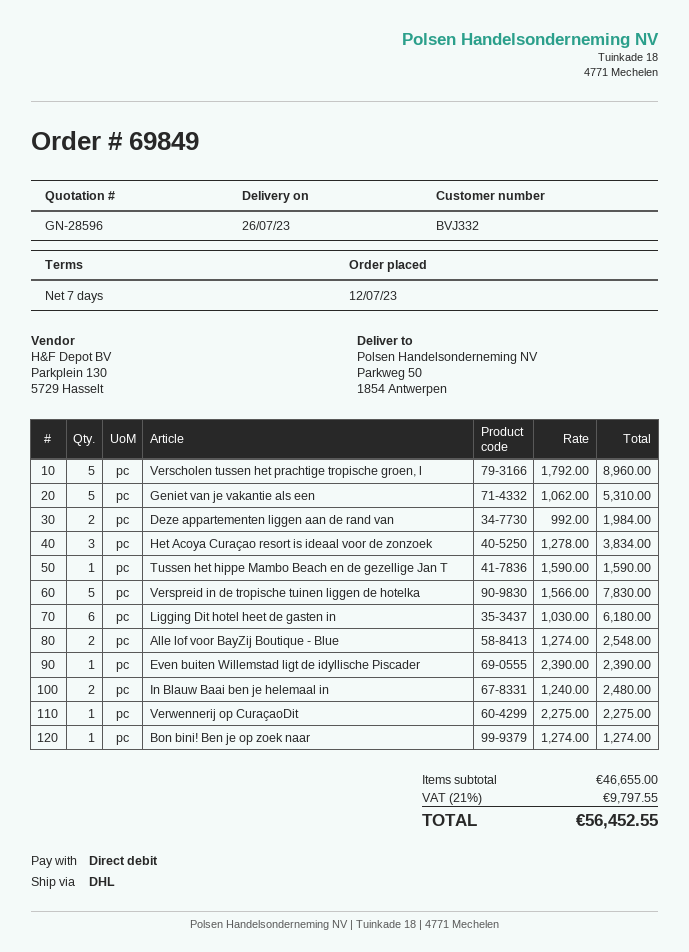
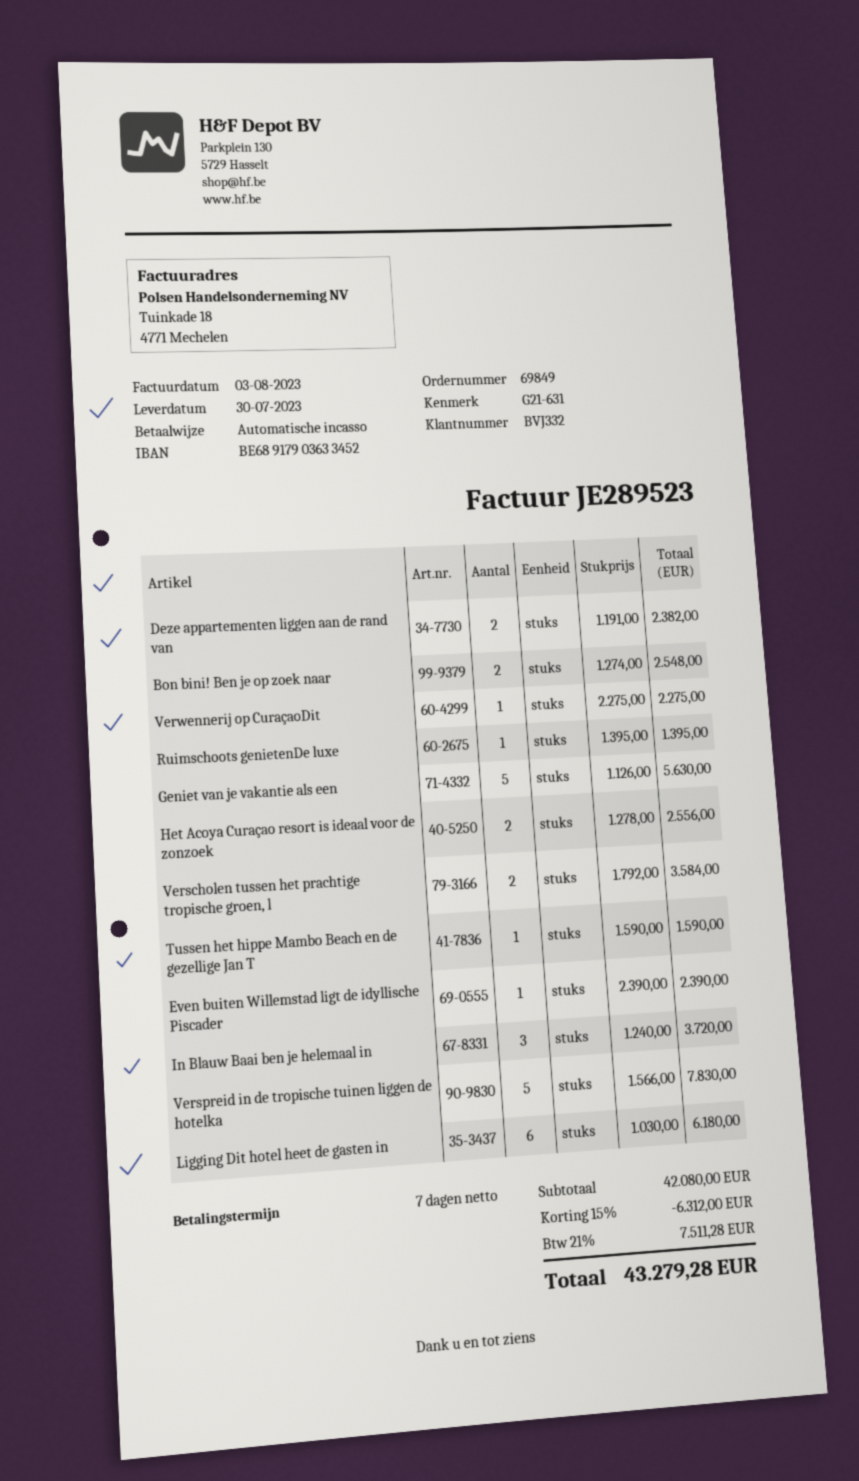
delivery date: 2023-07-26 -> 2023-07-30
Verscholen tussen het prachtige tropische groen, l: 5 x 1792.00 = 8960.00 -> 2 x 1792.00 = 3584.00
Geniet van je vakantie als een: 5 x 1062.00 = 5310.00 -> 5 x 1126.00 = 5630.00
Deze appartementen liggen aan de rand van: 2 x 992.00 = 1984.00 -> 2 x 1191.00 = 2382.00
Het Acoya Curaçao resort is ideaal voor de zonzoek: 3 x 1278.00 = 3834.00 -> 2 x 1278.00 = 2556.00
Alle lof voor BayZij Boutique - Blue: 2 x 1274.00 = 2548.00 -> none
In Blauw Baai ben je helemaal in: 2 x 1240.00 = 2480.00 -> 3 x 1240.00 = 3720.00
Bon bini! Ben je op zoek naar: 1 x 1274.00 = 1274.00 -> 2 x 1274.00 = 2548.00
Ruimschoots genietenDe luxe: none -> 1 x 1395.00 = 1395.00
subtotal: 46655.00 -> 42080.00
discount: none -> 15% = 6312.00
tax: 21% = 9797.55 -> 21% = 7511.28
total: 56452.55 -> 43279.28

